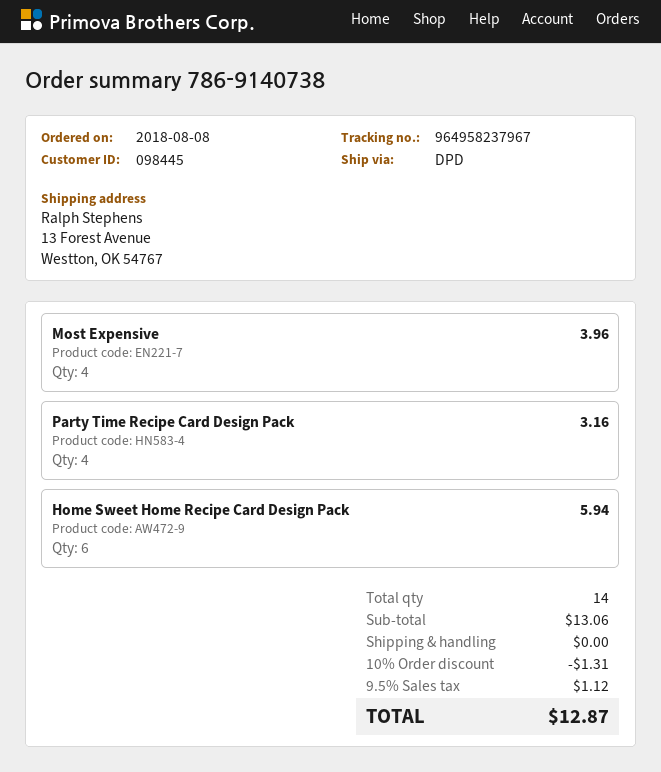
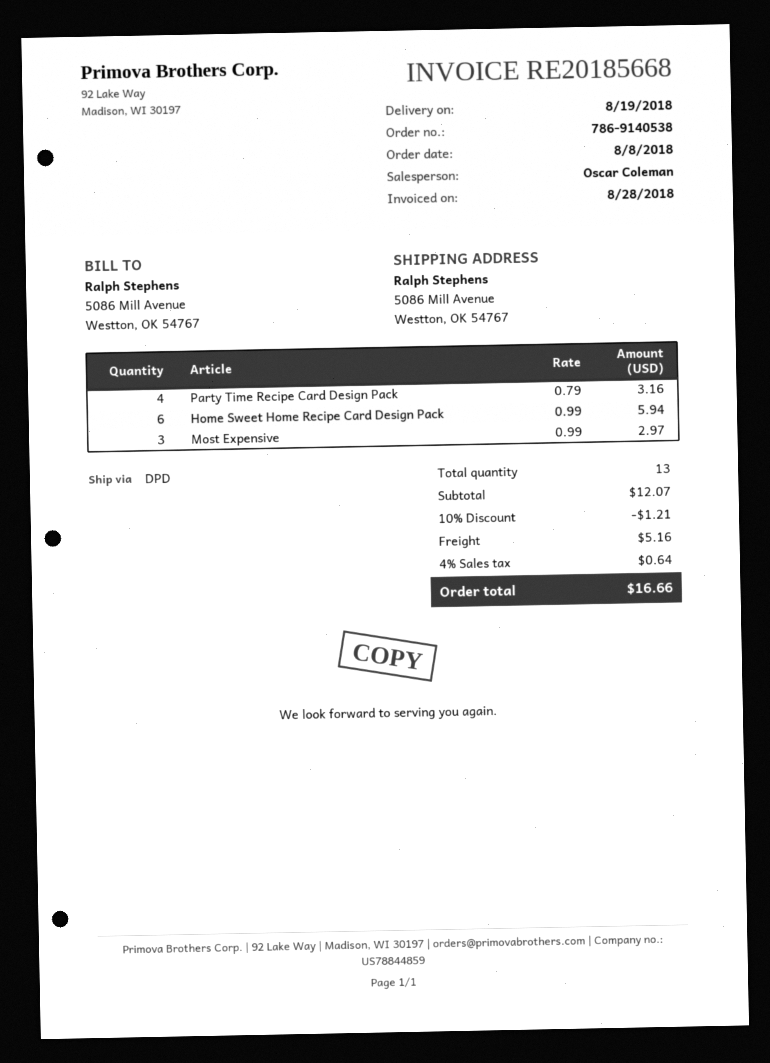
order number: 786-9140738 -> 786-9140538
ship to: 13 Forest Avenue, Westton, OK 54767 -> 5086 Mill Avenue, Westton, OK 54767
Most Expensive: 4 for 3.96 -> 3 for 2.97
total quantity: 14 -> 13
subtotal: 13.06 -> 12.07
discount: 10% = 1.31 -> 10% = 1.21
shipping: 0.00 -> 5.16
tax: 9.5% = 1.12 -> 4% = 0.64
total: 12.87 -> 16.66

